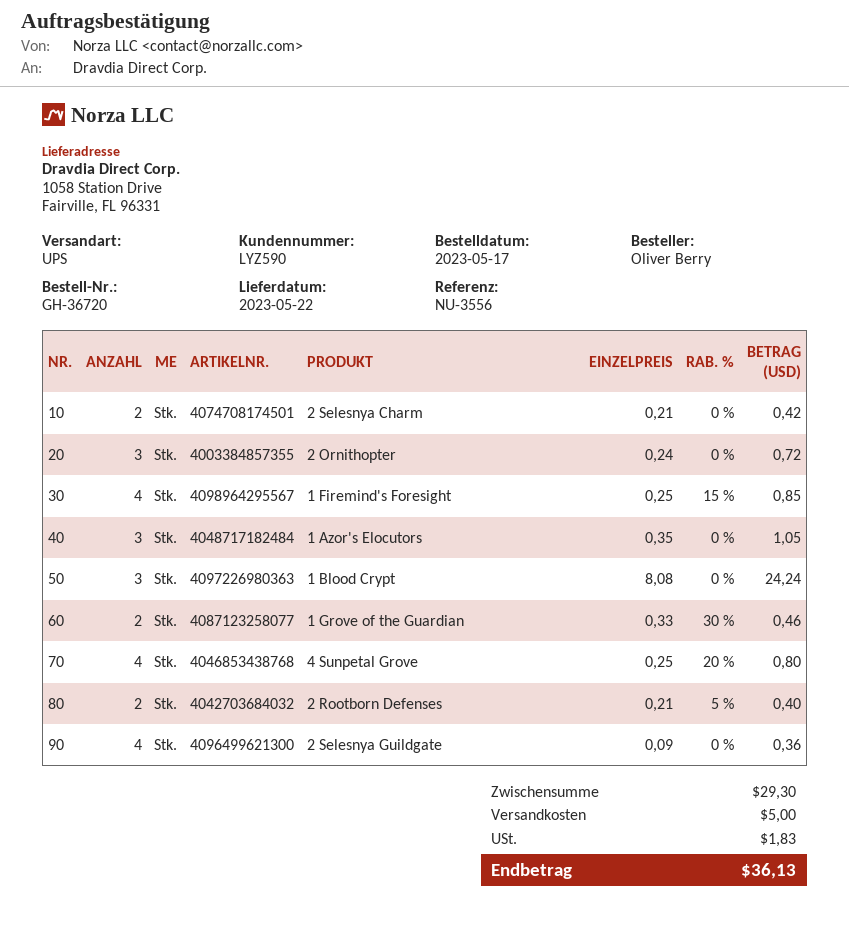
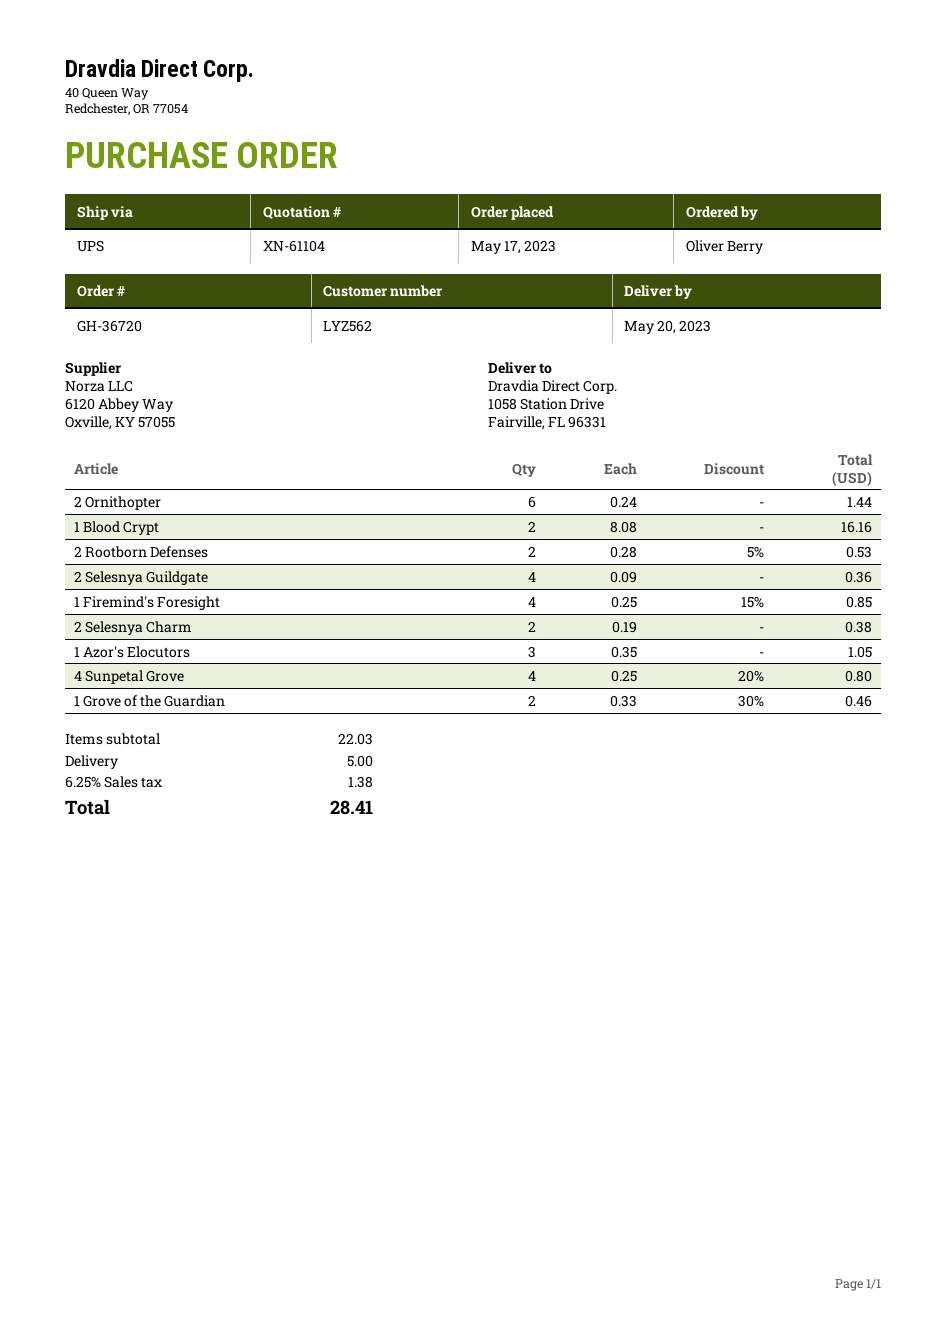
delivery date: 2023-05-22 -> 2023-05-20
customer number: LYZ590 -> LYZ562
2 Selesnya Charm: 2 x 0.21 = 0.42 -> 2 x 0.19 = 0.38
2 Ornithopter: 3 x 0.24 = 0.72 -> 6 x 0.24 = 1.44
1 Blood Crypt: 3 x 8.08 = 24.24 -> 2 x 8.08 = 16.16
2 Rootborn Defenses: 2 x 0.21 - 5% = 0.40 -> 2 x 0.28 - 5% = 0.53
subtotal: 29.30 -> 22.03
tax: 1.83 -> 1.38
total: 36.13 -> 28.41

